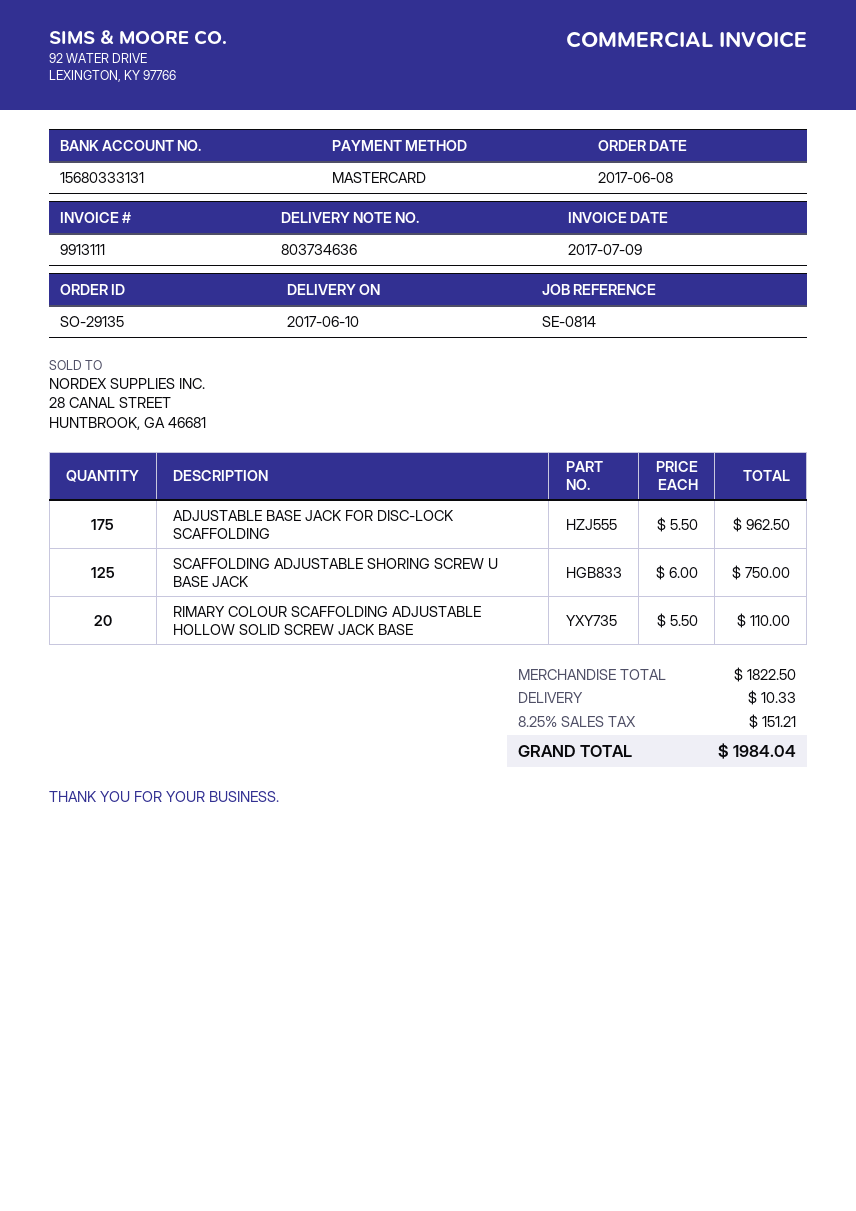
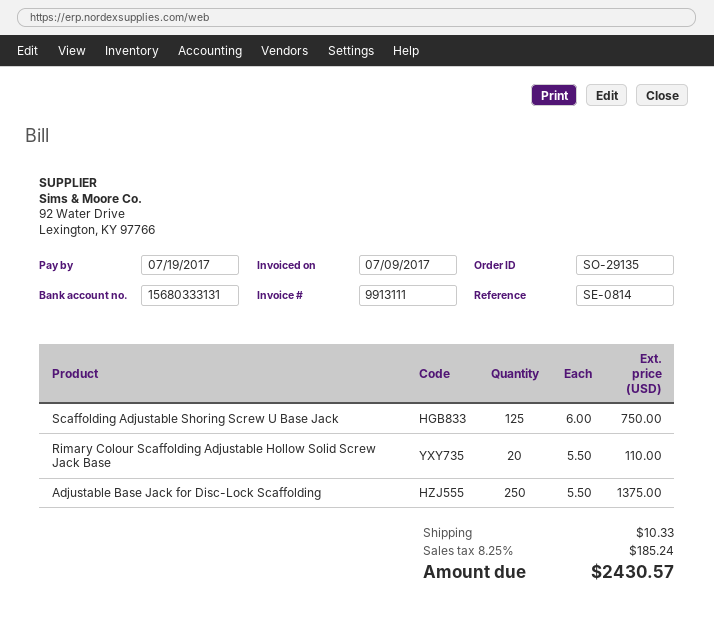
ADJUSTABLE BASE JACK FOR DISC-LOCK SCAFFOLDING: 175 x 5.50 = 962.50 -> 250 x 5.50 = 1375.00
tax: 8.25% = 151.21 -> 8.25% = 185.24
total: 1984.04 -> 2430.57

